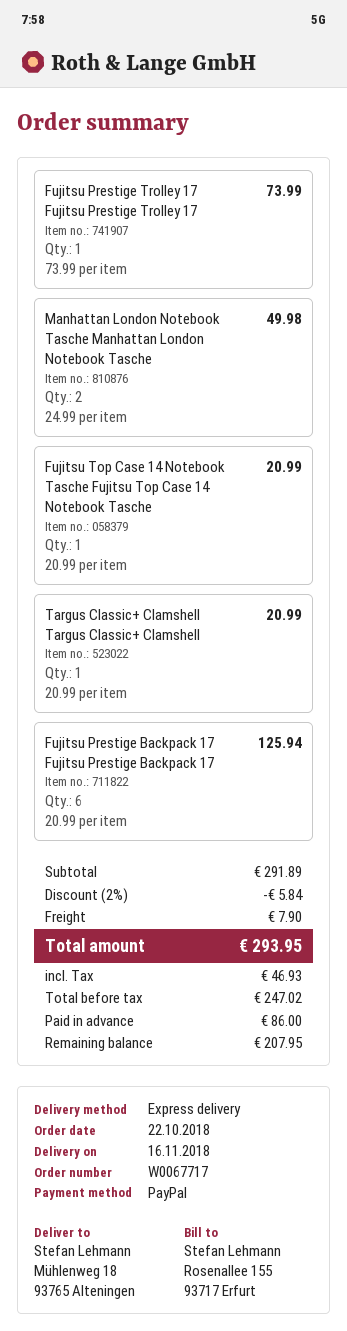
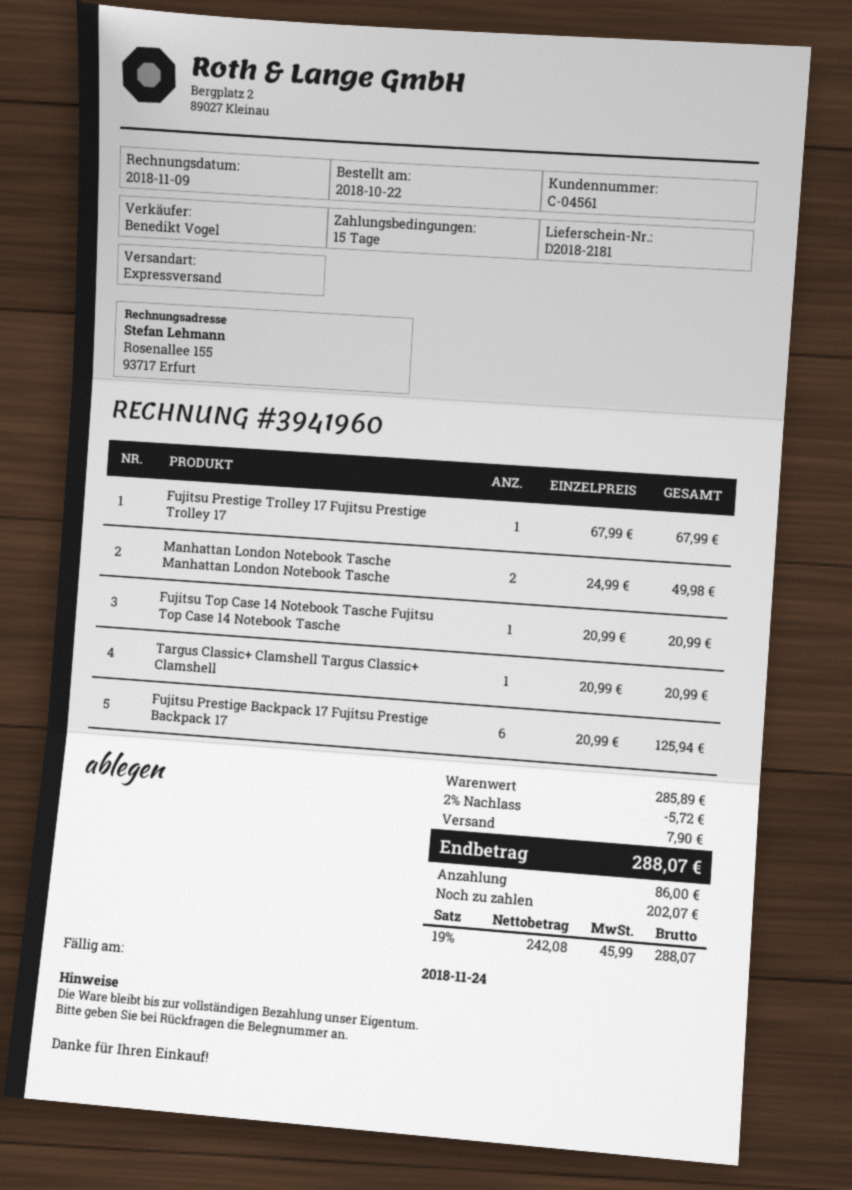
Fujitsu Prestige Trolley 17 Fujitsu Prestige Trolley 17: 1 x 73.99 = 73.99 -> 1 x 67.99 = 67.99
subtotal: 291.89 -> 285.89
discount: 2% = 5.84 -> 2% = 5.72
net: 247.02 -> 242.08
tax: 46.93 -> 45.99
total: 293.95 -> 288.07
balance: 207.95 -> 202.07

